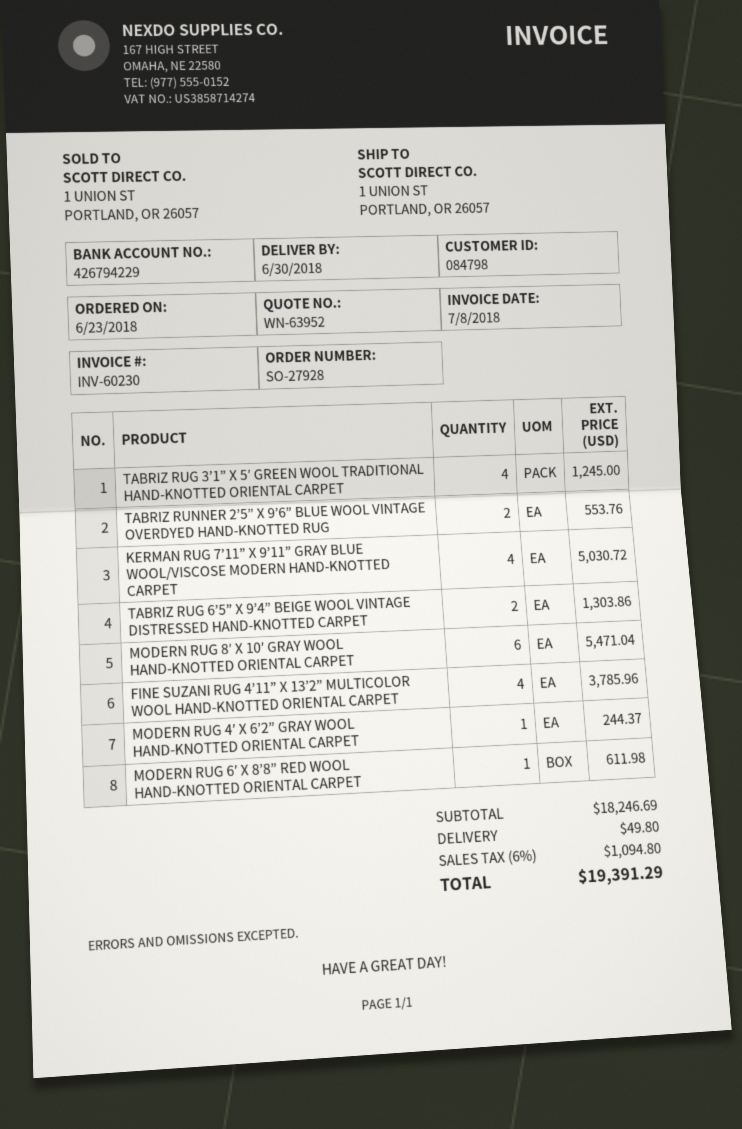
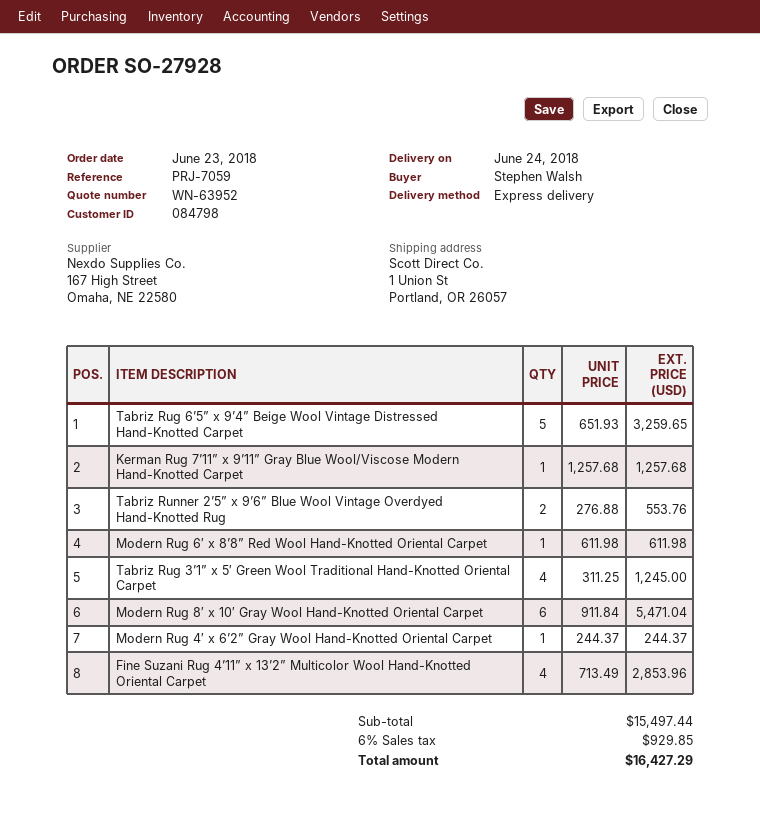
delivery date: 2018-06-30 -> 2018-06-24
KERMAN RUG 7’11” X 9’11” GRAY BLUE WOOL/VISCOSE MODERN HAND-KNOTTED CARPET: 4 for 5030.72 -> 1 for 1257.68
TABRIZ RUG 6’5” X 9’4” BEIGE WOOL VINTAGE DISTRESSED HAND-KNOTTED CARPET: 2 for 1303.86 -> 5 for 3259.65
FINE SUZANI RUG 4’11” X 13’2” MULTICOLOR WOOL HAND-KNOTTED ORIENTAL CARPET: 4 for 3785.96 -> 4 for 2853.96
subtotal: 18246.69 -> 15497.44
shipping: 49.80 -> none
tax: 6% = 1094.80 -> 6% = 929.85
total: 19391.29 -> 16427.29

